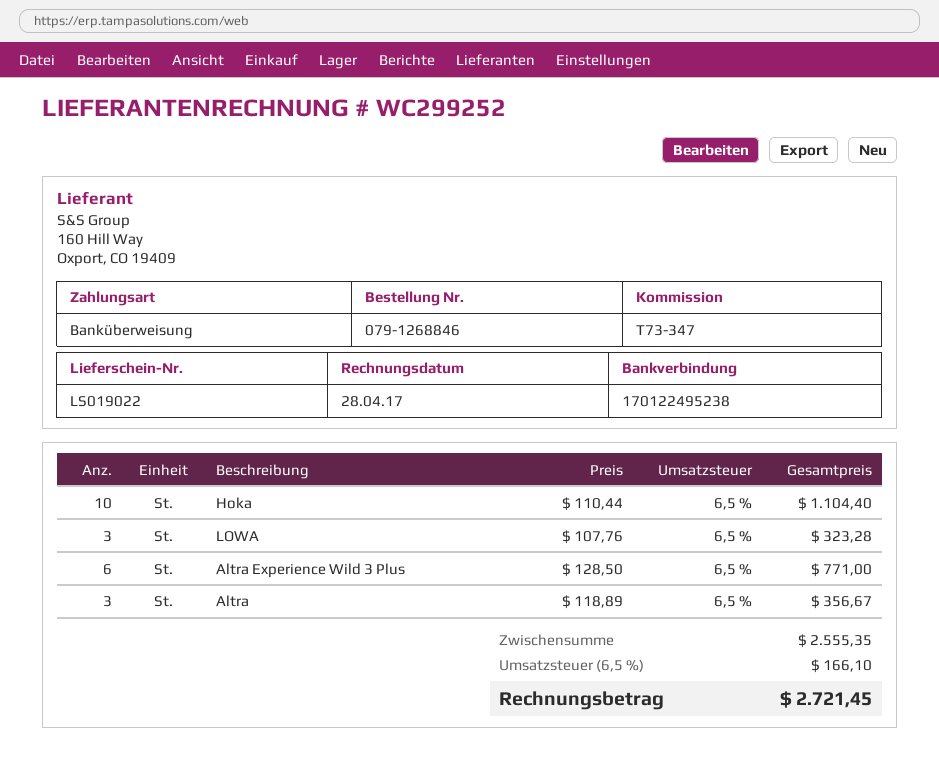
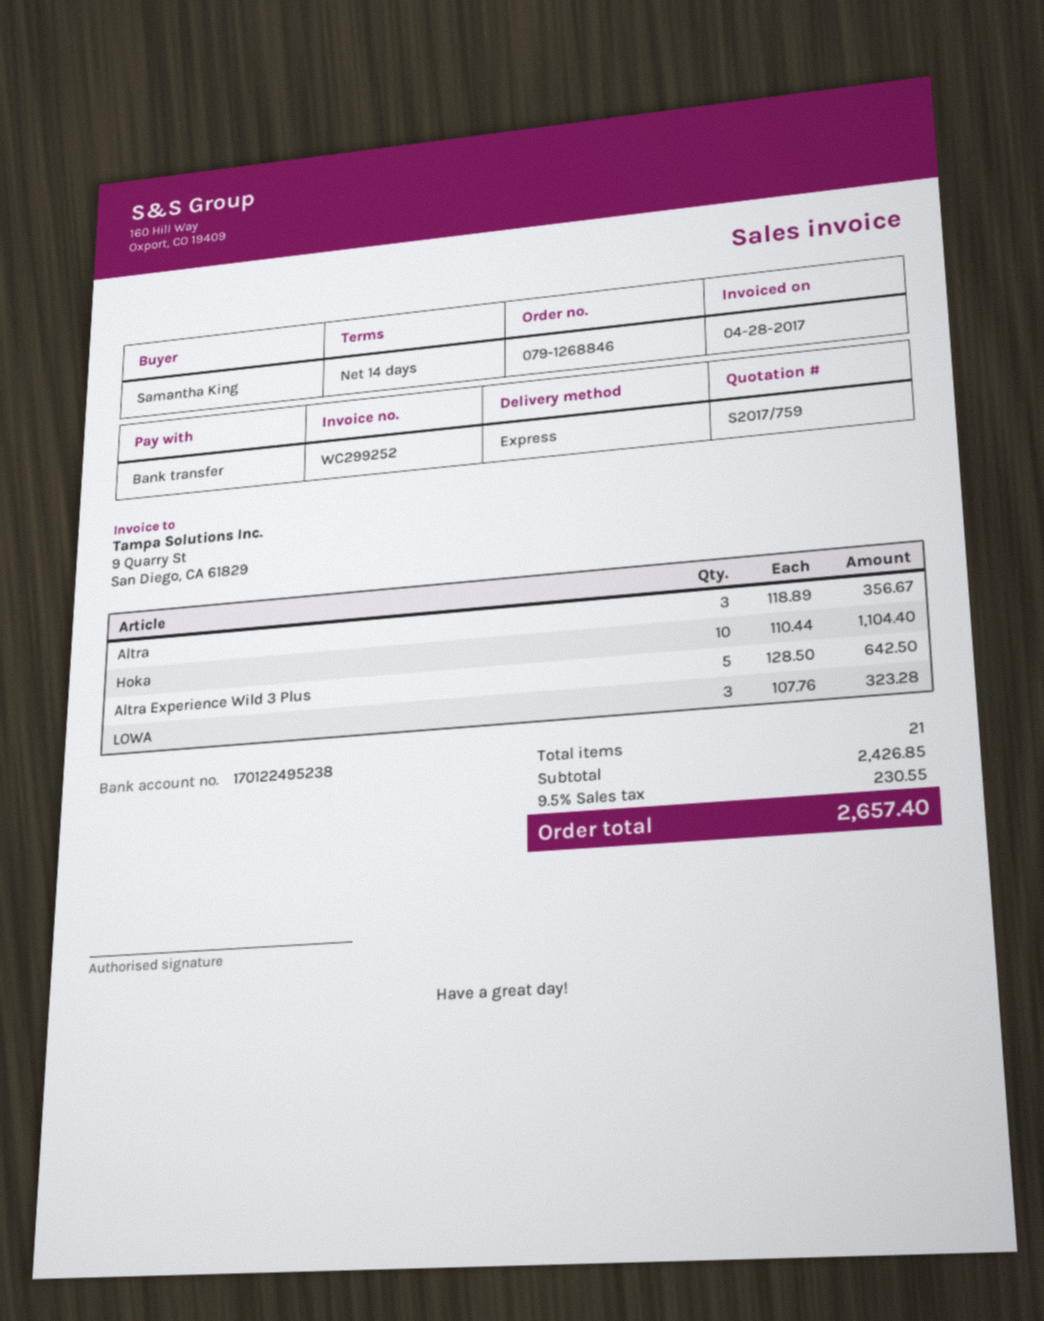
Altra Experience Wild 3 Plus: 6 x 128.50 = 771.00 -> 5 x 128.50 = 642.50
subtotal: 2555.35 -> 2426.85
tax: 6.5% = 166.10 -> 9.5% = 230.55
total: 2721.45 -> 2657.40

